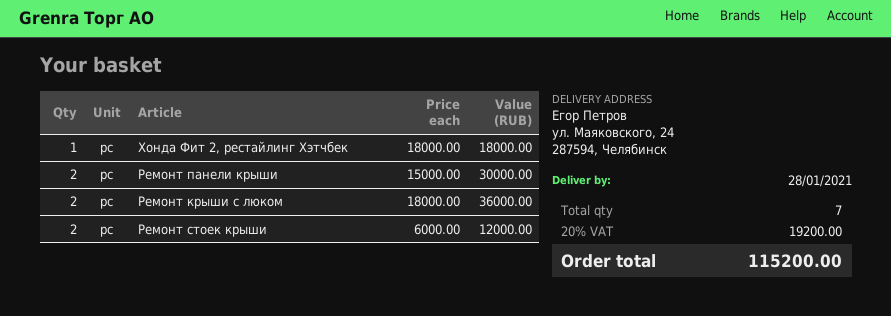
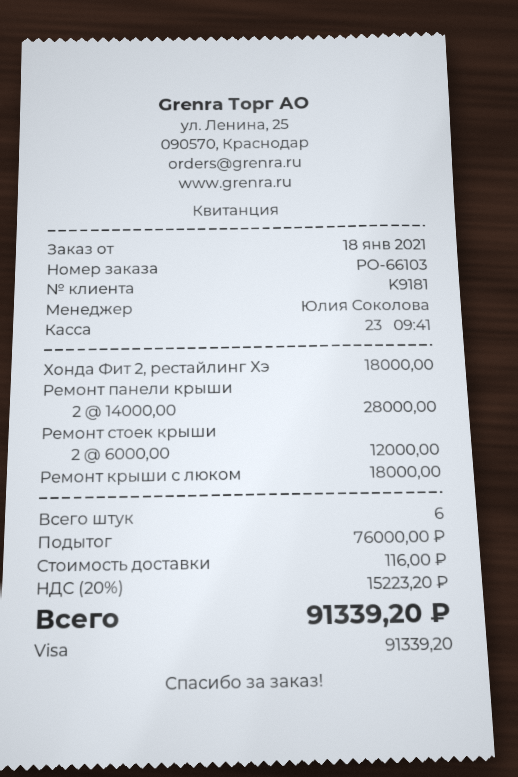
Ремонт панели крыши: 2 x 15000.00 = 30000.00 -> 2 x 14000.00 = 28000.00
Ремонт крыши с люком: 2 x 18000.00 = 36000.00 -> 1 x 18000.00 = 18000.00
total quantity: 7 -> 6
shipping: none -> 116.00
tax: 20% = 19200.00 -> 20% = 15223.20
total: 115200.00 -> 91339.20

